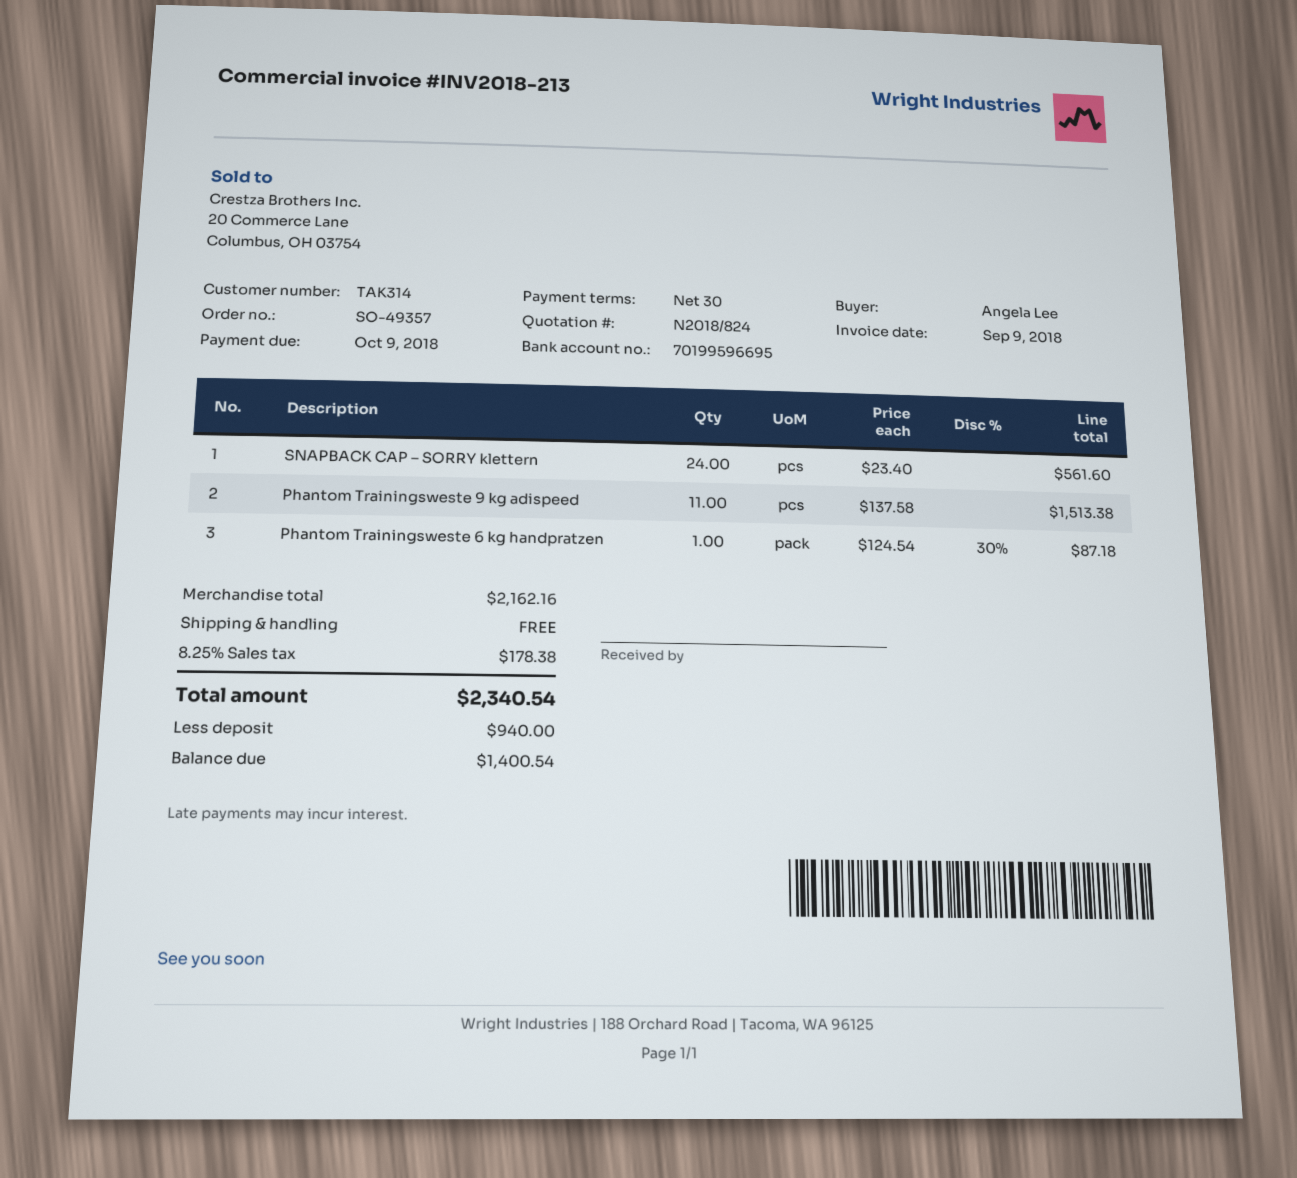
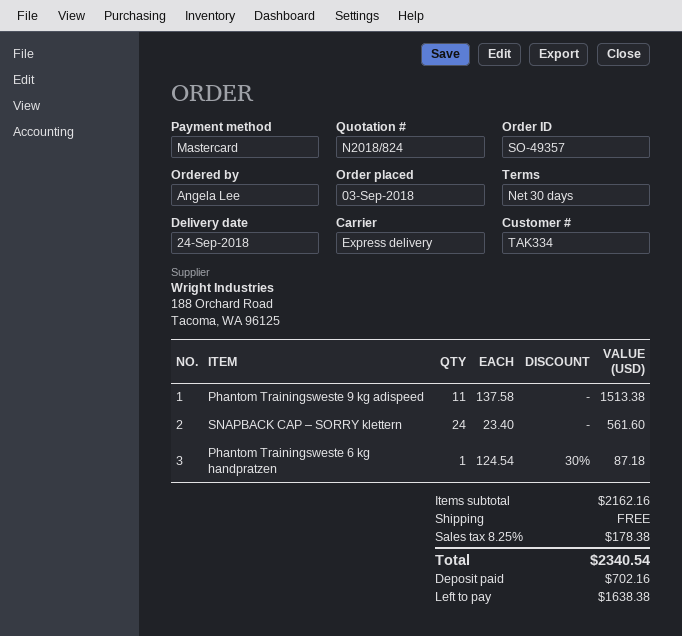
customer number: TAK314 -> TAK334
deposit: 940.00 -> 702.16
balance: 1400.54 -> 1638.38

